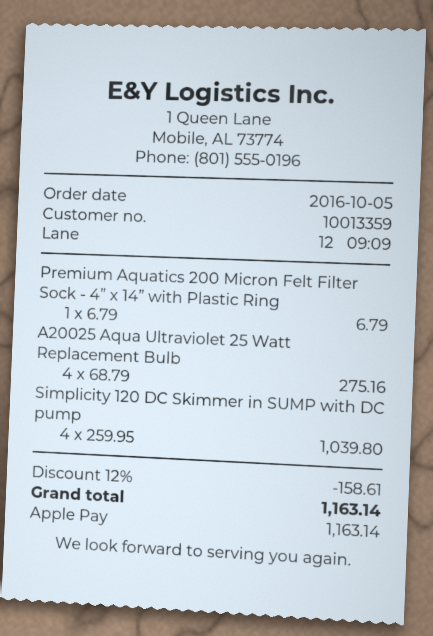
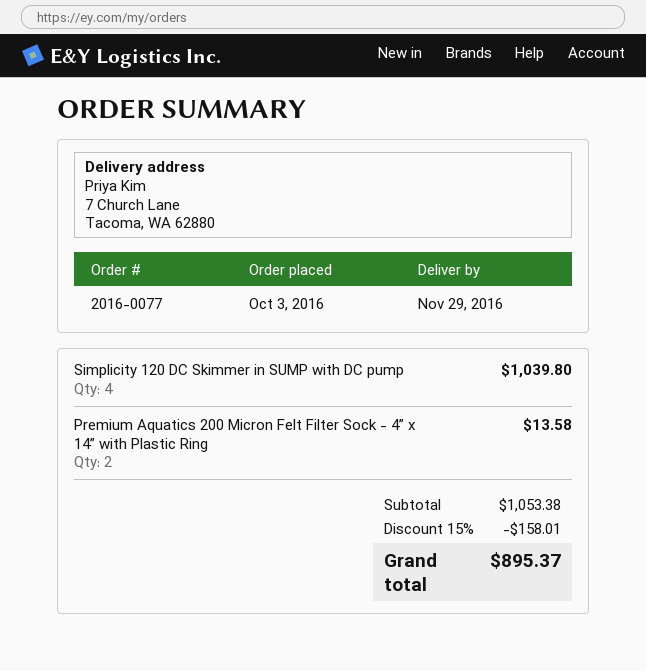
order date: 2016-10-05 -> 2016-10-03
Premium Aquatics 200 Micron Felt Filter Sock - 4” x 14” with Plastic Ring: 1 for 6.79 -> 2 for 13.58
A20025 Aqua Ultraviolet 25 Watt Replacement Bulb: 4 for 275.16 -> none
discount: 12% = 158.61 -> 15% = 158.01
total: 1163.14 -> 895.37

